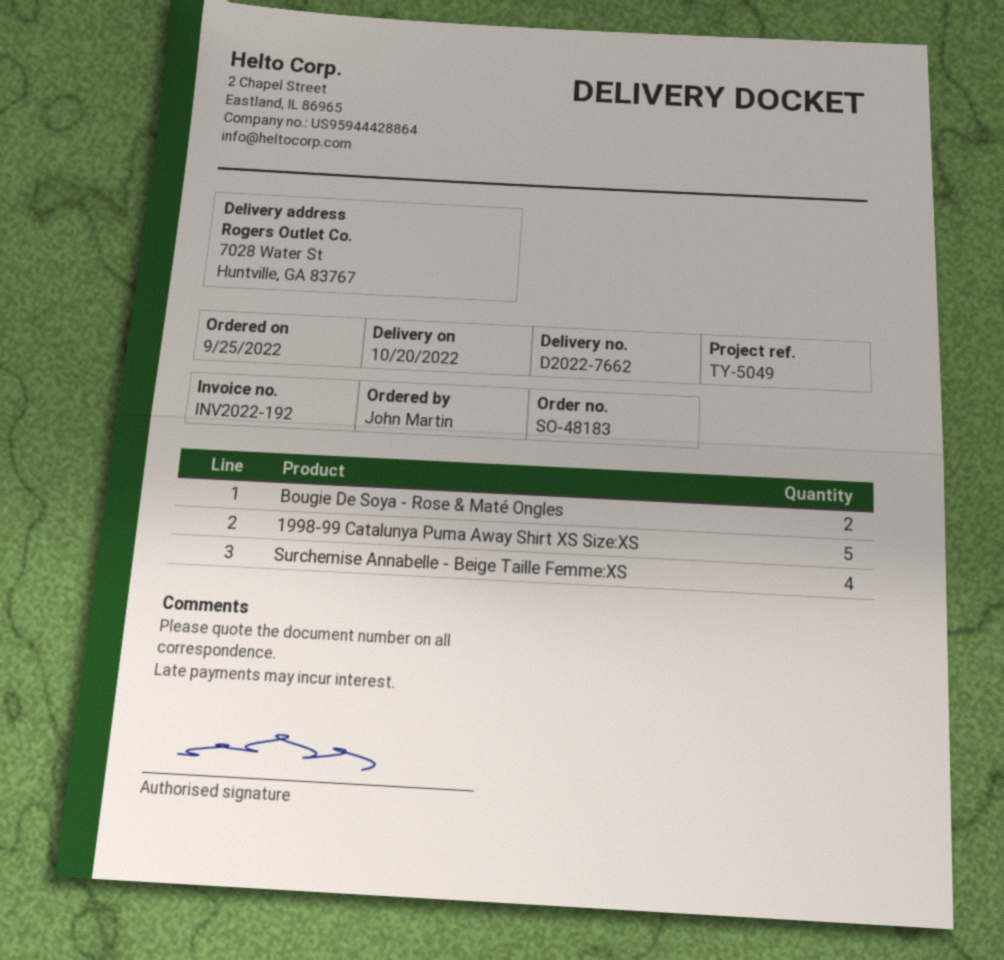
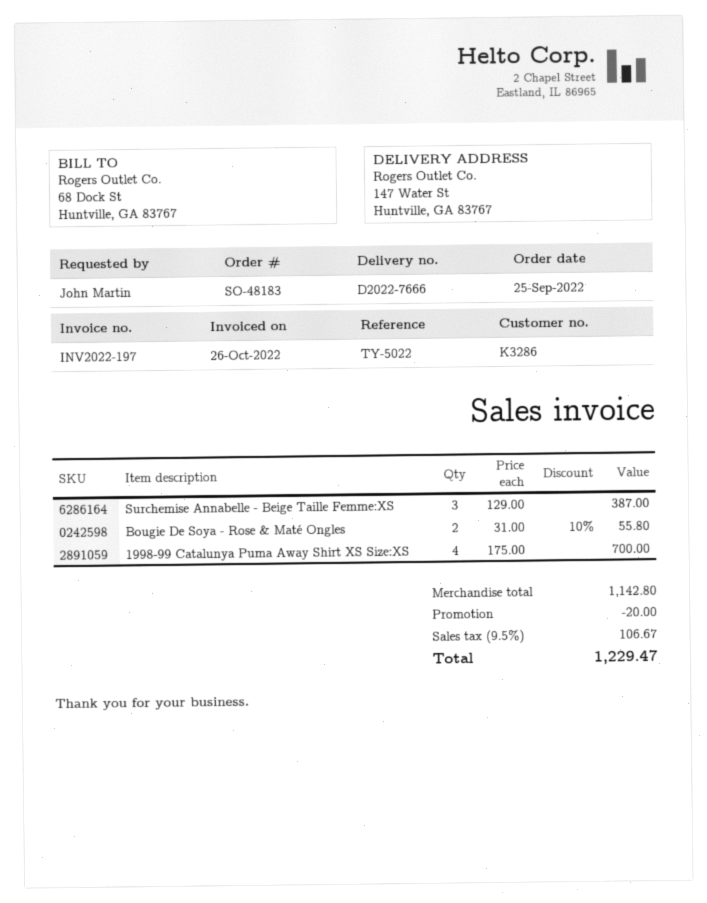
delivery note number: D2022-7662 -> D2022-7666
invoice number: INV2022-192 -> INV2022-197
reference: TY-5049 -> TY-5022
ship to: 7028 Water St, Huntville, GA 83767 -> 147 Water St, Huntville, GA 83767
1998-99 Catalunya Puma Away Shirt XS Size:XS: 5 -> 4
Surchemise Annabelle - Beige Taille Femme:XS: 4 -> 3

